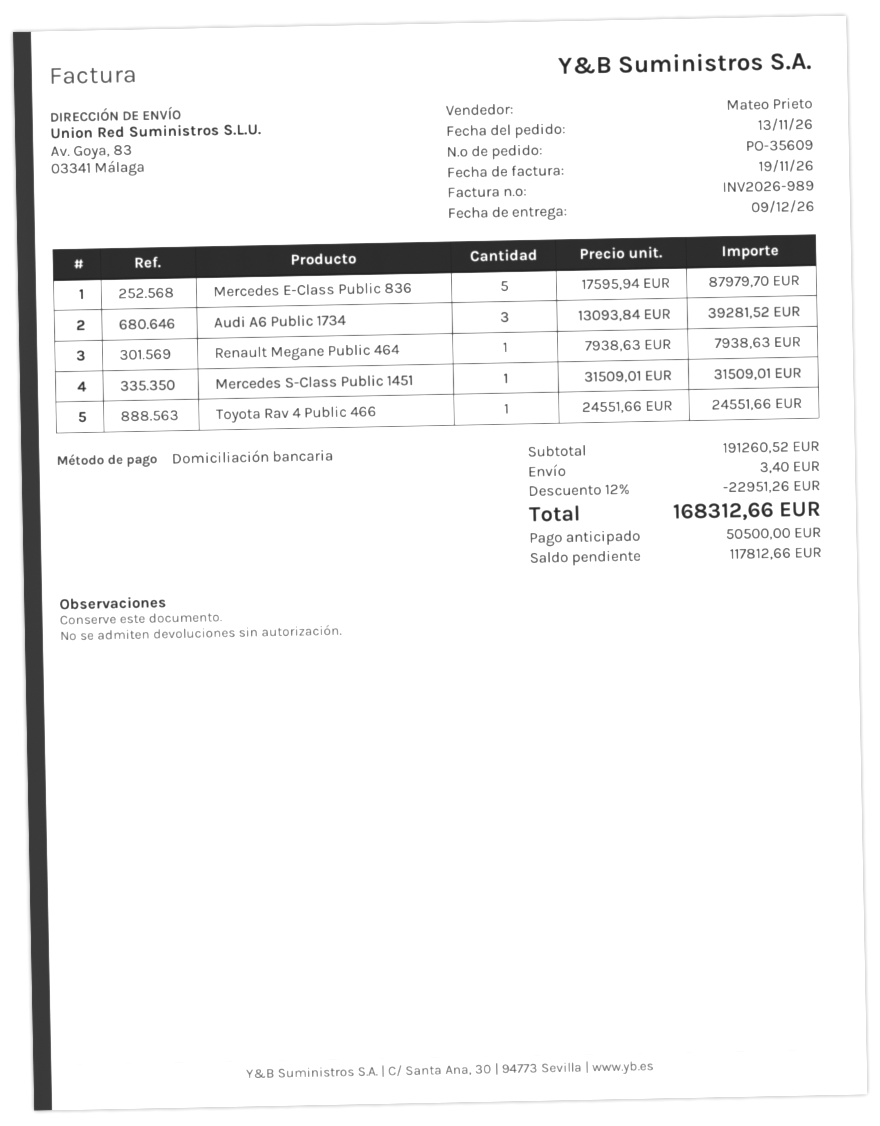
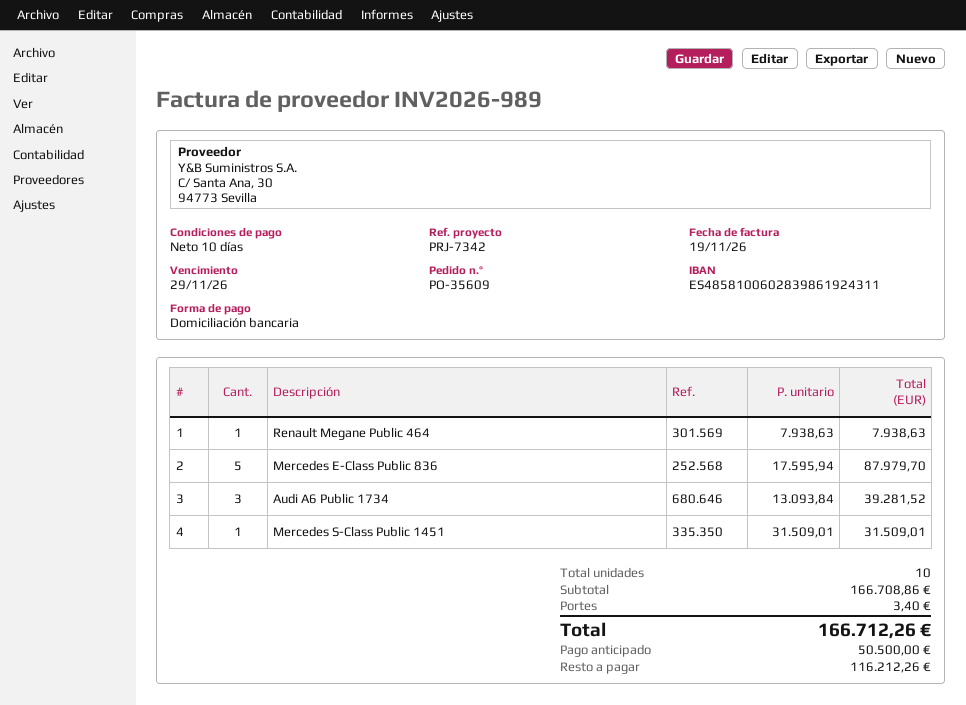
Toyota Rav 4 Public 466: 1 x 24551.66 = 24551.66 -> none
subtotal: 191260.52 -> 166708.86
discount: 12% = 22951.26 -> none
total: 168312.66 -> 166712.26
balance: 117812.66 -> 116212.26

